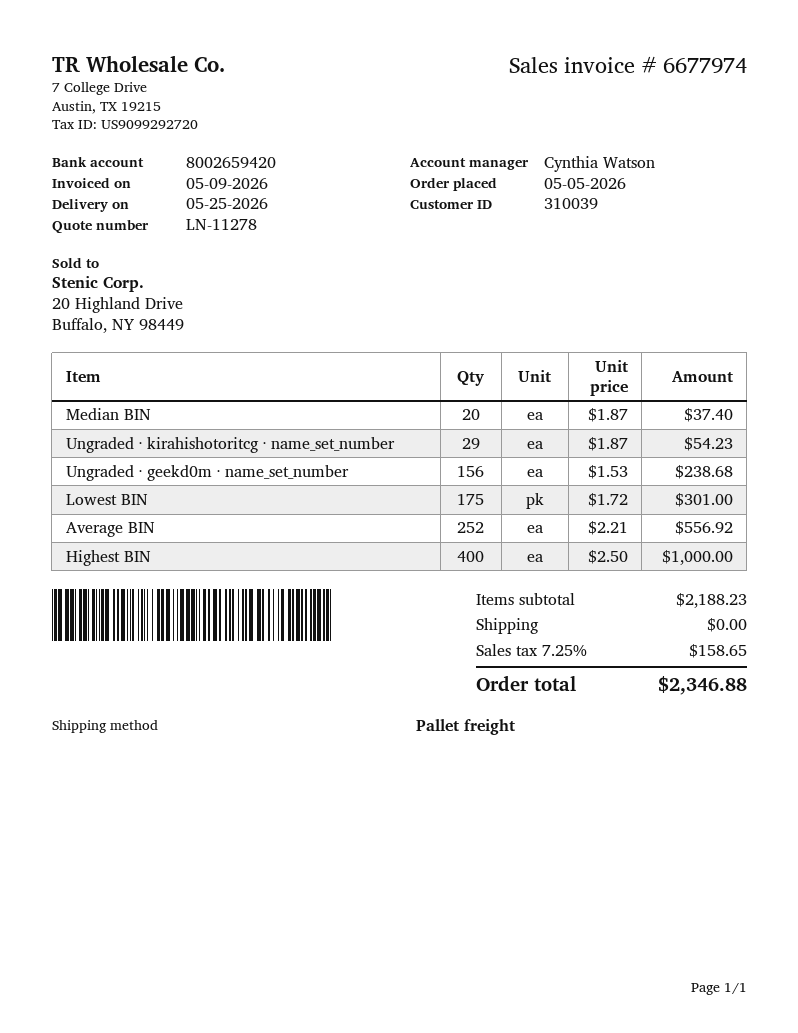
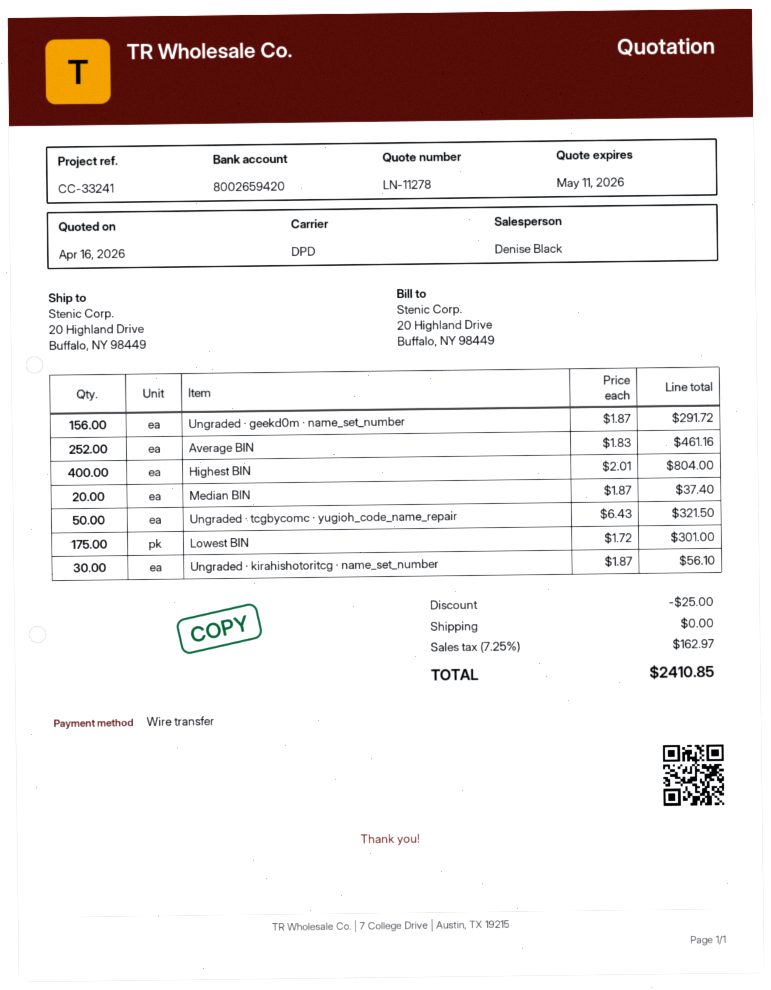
sales rep: Cynthia Watson -> Denise Black
shipping method: pallet freight -> DPD
Ungraded · kirahishotoritcg · name_set_number: 29 x 1.87 = 54.23 -> 30 x 1.87 = 56.10
Ungraded · geekd0m · name_set_number: 156 x 1.53 = 238.68 -> 156 x 1.87 = 291.72
Average BIN: 252 x 2.21 = 556.92 -> 252 x 1.83 = 461.16
Highest BIN: 400 x 2.50 = 1000.00 -> 400 x 2.01 = 804.00
Ungraded · tcgbycomc · yugioh_code_name_repair: none -> 50 x 6.43 = 321.50
discount: none -> 25.00
tax: 7.25% = 158.65 -> 7.25% = 162.97
total: 2346.88 -> 2410.85

